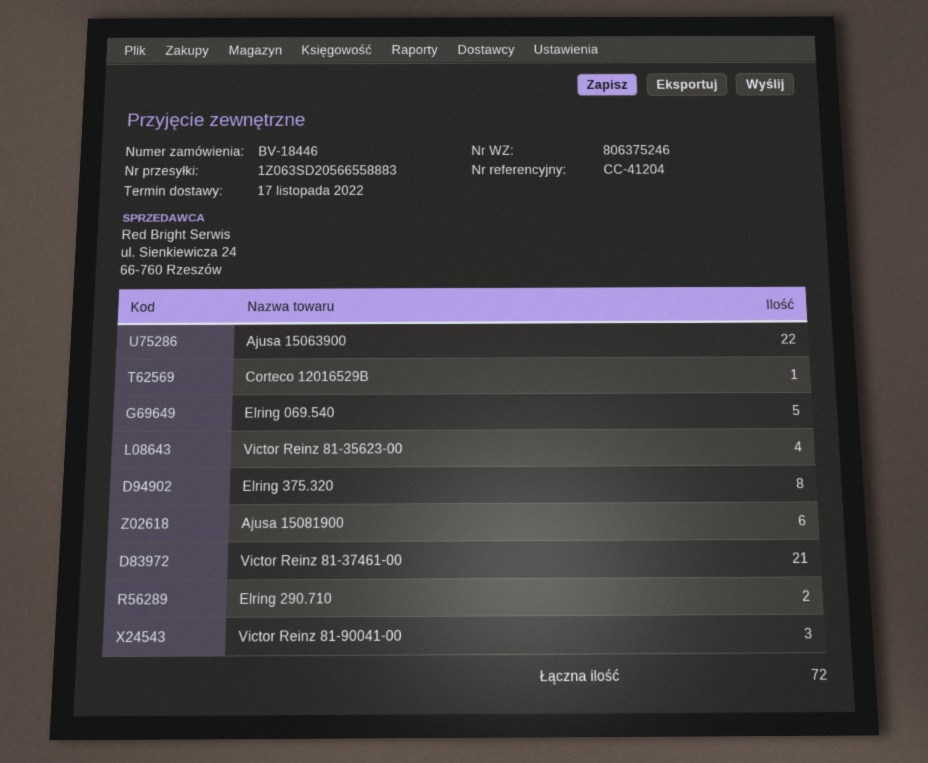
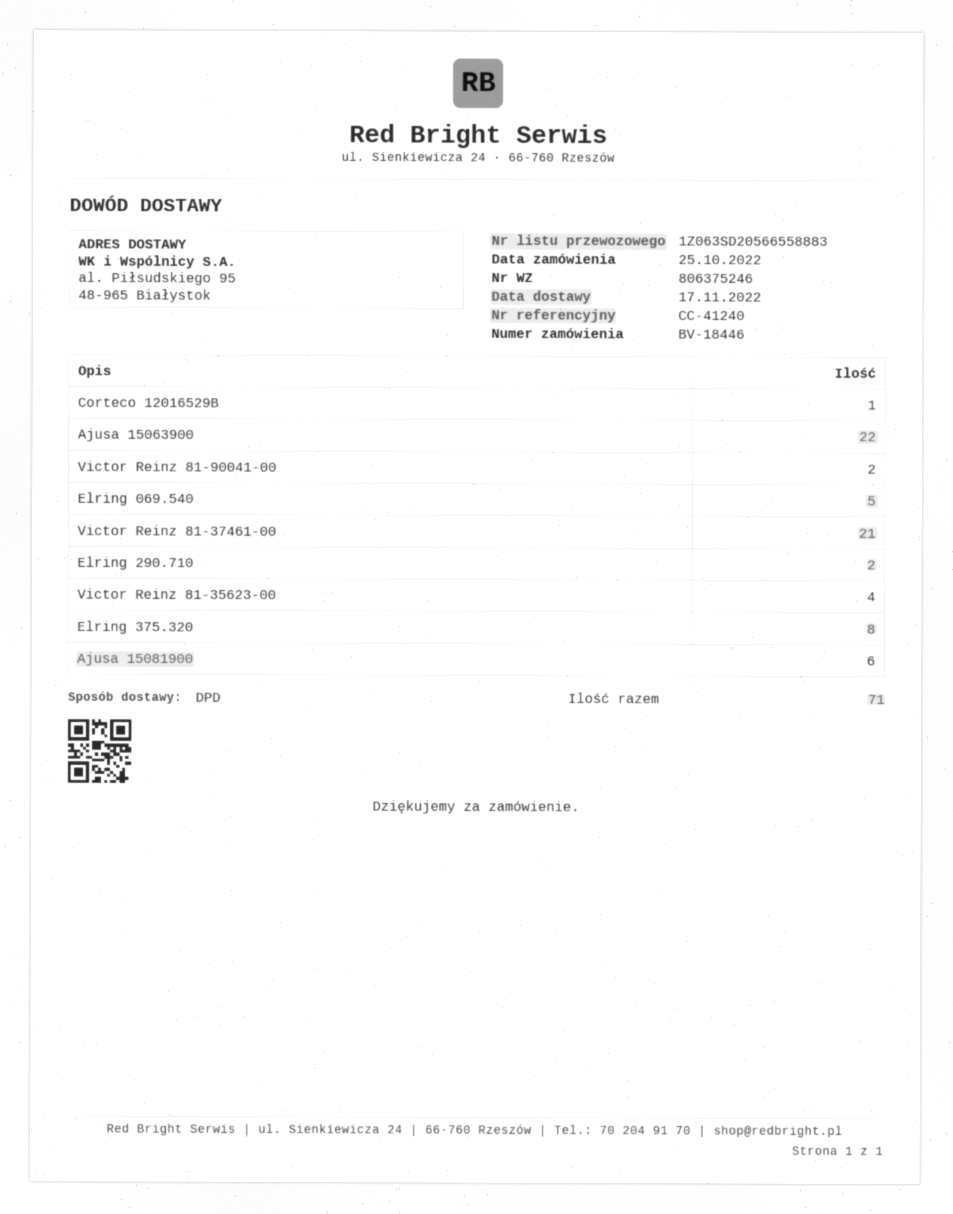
reference: CC-41204 -> CC-41240
Victor Reinz 81-90041-00: 3 -> 2
total quantity: 72 -> 71

